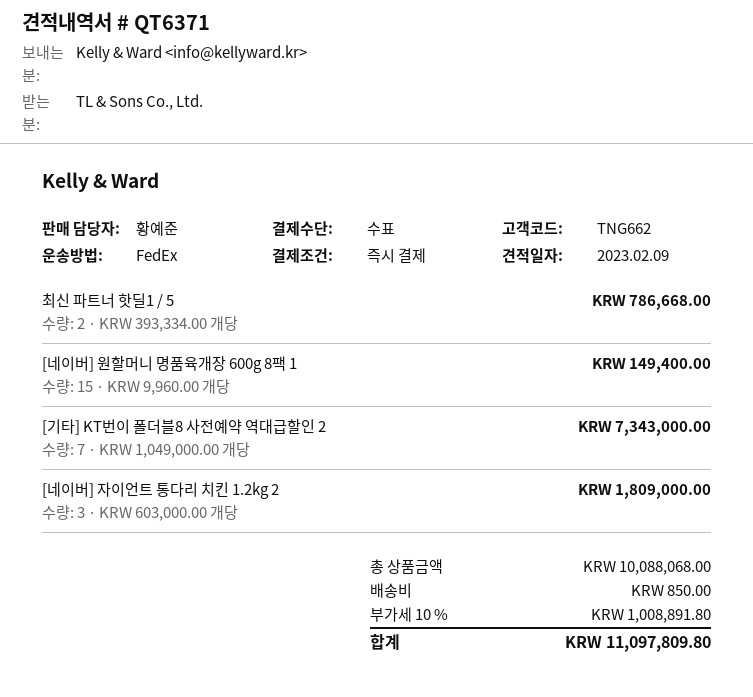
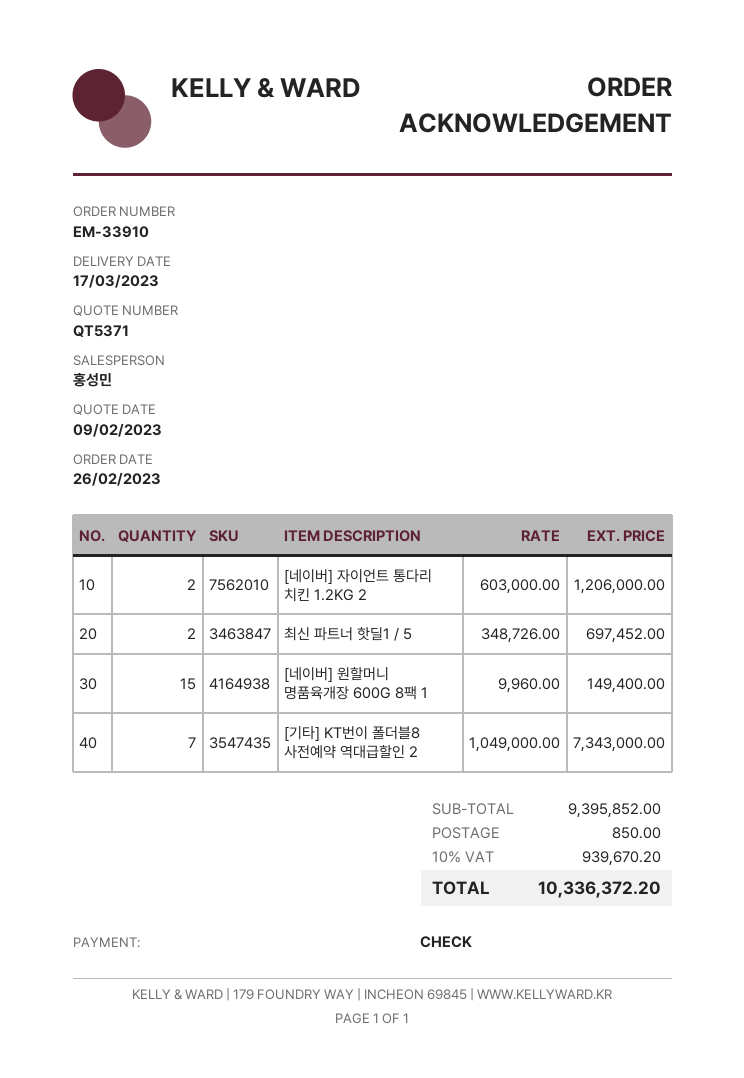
quote number: QT6371 -> QT5371
sales rep: 황예준 -> 홍성민
최신 파트너 핫딜1 / 5: 2 x 393334.00 = 786668.00 -> 2 x 348726.00 = 697452.00
[네이버] 자이언트 통다리 치킨 1.2kg 2: 3 x 603000.00 = 1809000.00 -> 2 x 603000.00 = 1206000.00
subtotal: 10088068.00 -> 9395852.00
tax: 10% = 1008891.80 -> 10% = 939670.20
total: 11097809.80 -> 10336372.20

